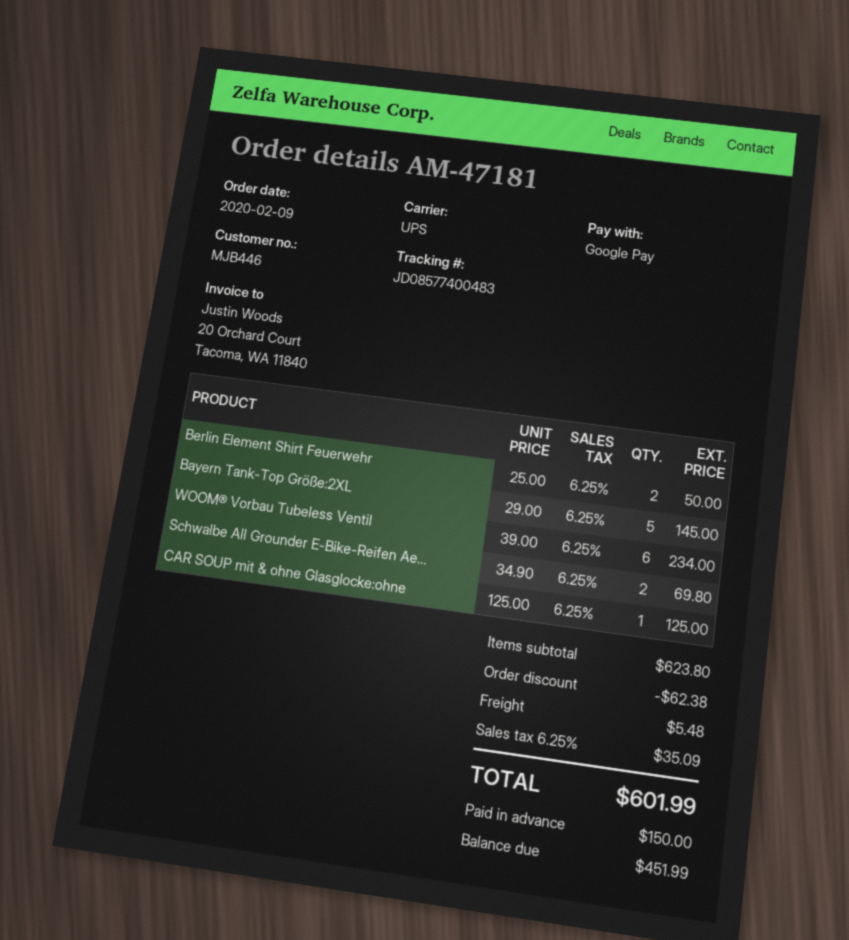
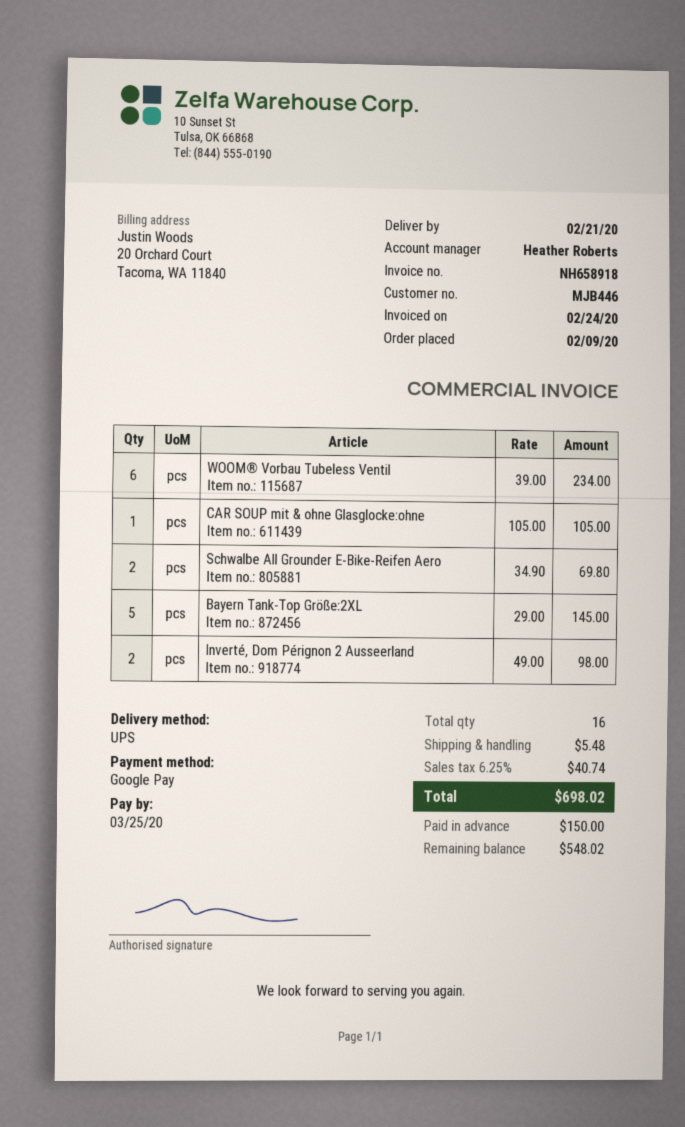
Berlin Element Shirt Feuerwehr: 2 x 25.00 = 50.00 -> none
CAR SOUP mit & ohne Glasglocke:ohne: 1 x 125.00 = 125.00 -> 1 x 105.00 = 105.00
Inverté, Dom Pérignon 2 Ausseerland: none -> 2 x 49.00 = 98.00
discount: 62.38 -> none
tax: 6.25% = 35.09 -> 6.25% = 40.74
total: 601.99 -> 698.02
balance: 451.99 -> 548.02

